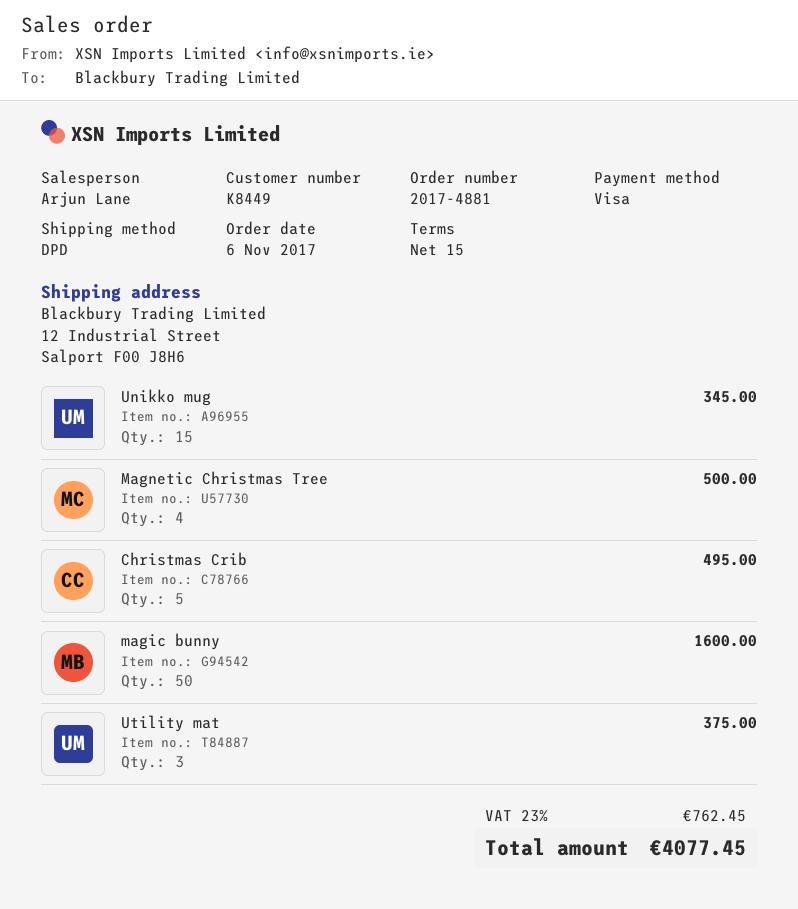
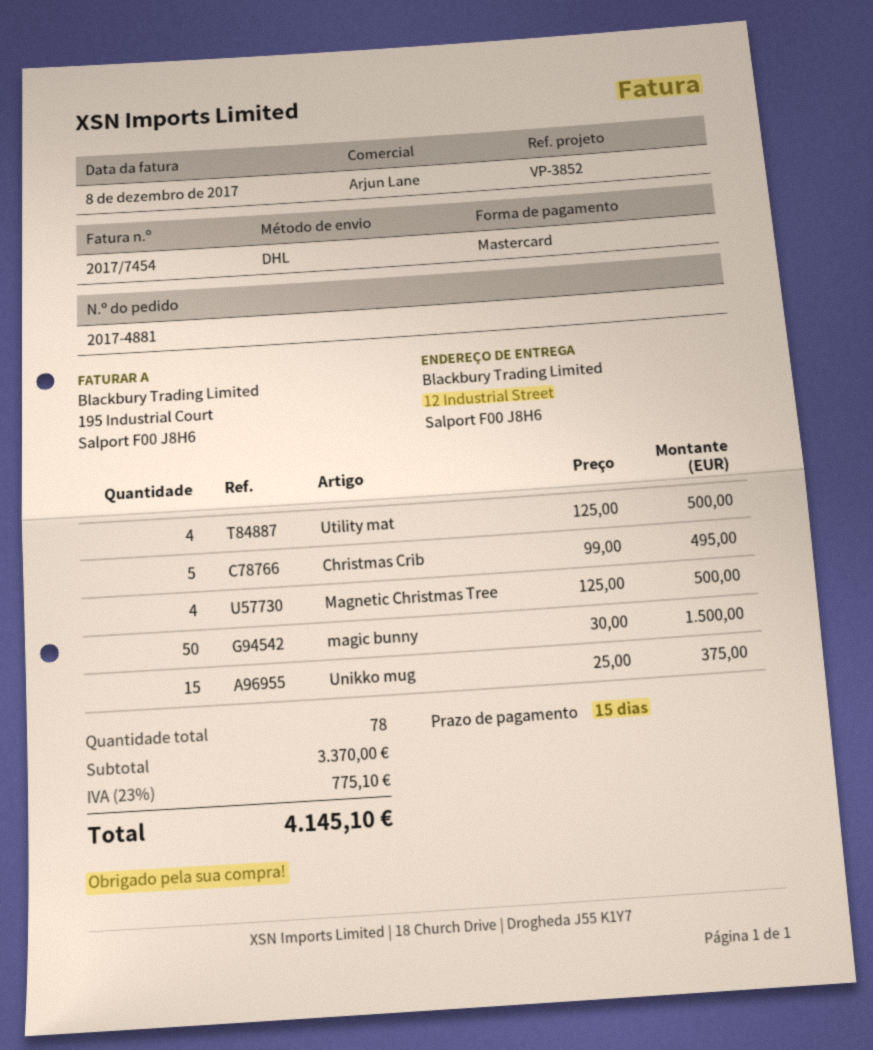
payment method: Visa -> Mastercard
shipping method: DPD -> DHL
Unikko mug: 15 for 345.00 -> 15 for 375.00
magic bunny: 50 for 1600.00 -> 50 for 1500.00
Utility mat: 3 for 375.00 -> 4 for 500.00
tax: 23% = 762.45 -> 23% = 775.10
total: 4077.45 -> 4145.10

